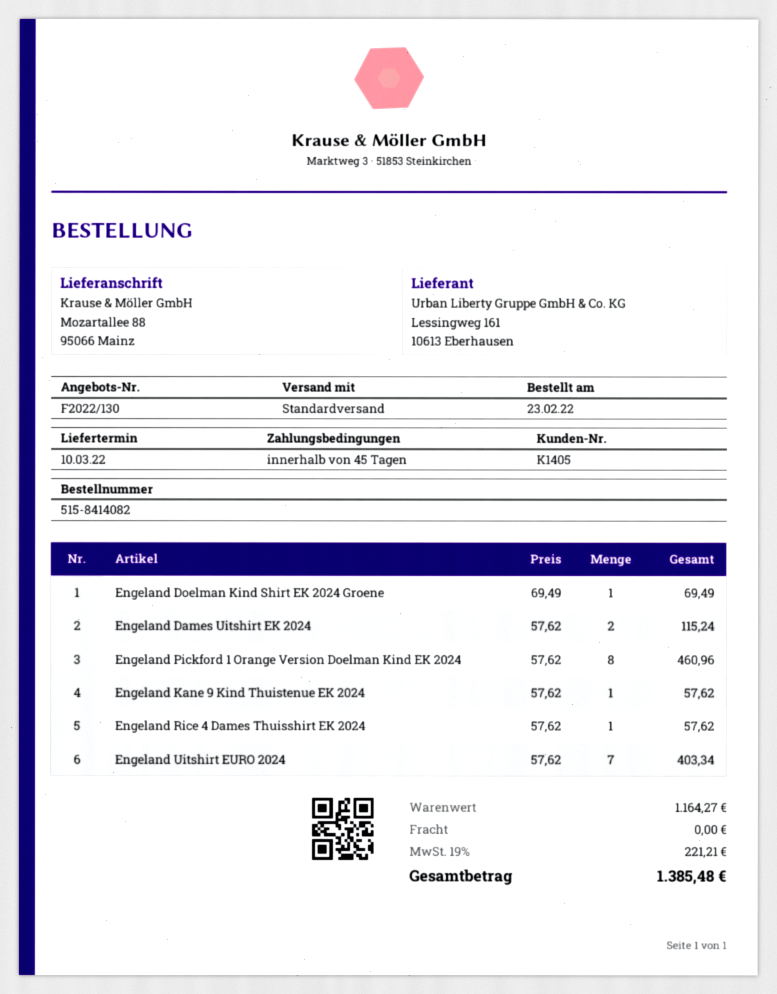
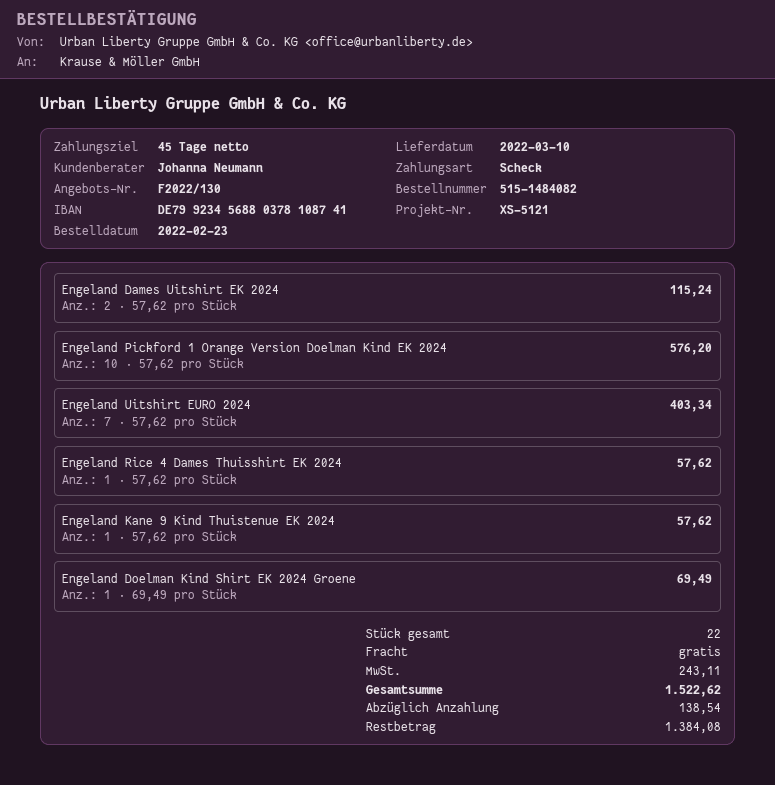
order number: 515-8414082 -> 515-1484082
Engeland Pickford 1 Orange Version Doelman Kind EK 2024: 8 x 57.62 = 460.96 -> 10 x 57.62 = 576.20
tax: 221.21 -> 243.11
total: 1385.48 -> 1522.62

